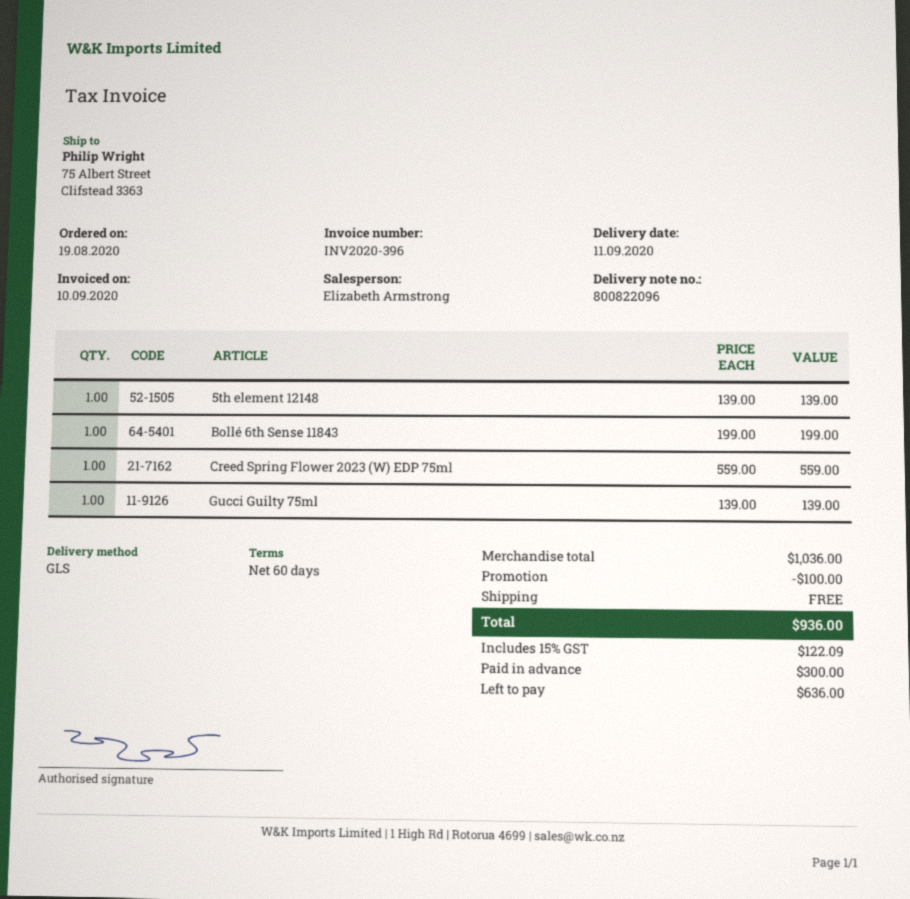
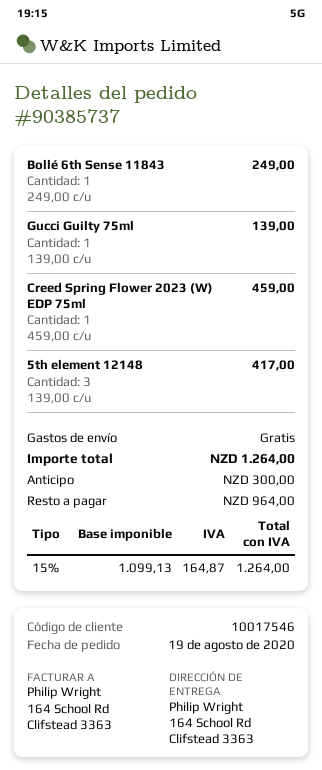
ship to: 75 Albert Street, Clifstead 3363 -> 164 School Rd, Clifstead 3363
5th element 12148: 1 x 139.00 = 139.00 -> 3 x 139.00 = 417.00
Bollé 6th Sense 11843: 1 x 199.00 = 199.00 -> 1 x 249.00 = 249.00
Creed Spring Flower 2023 (W) EDP 75ml: 1 x 559.00 = 559.00 -> 1 x 459.00 = 459.00
discount: 100.00 -> none
tax: 15% = 122.09 -> 15% = 164.87
total: 936.00 -> 1264.00
balance: 636.00 -> 964.00

